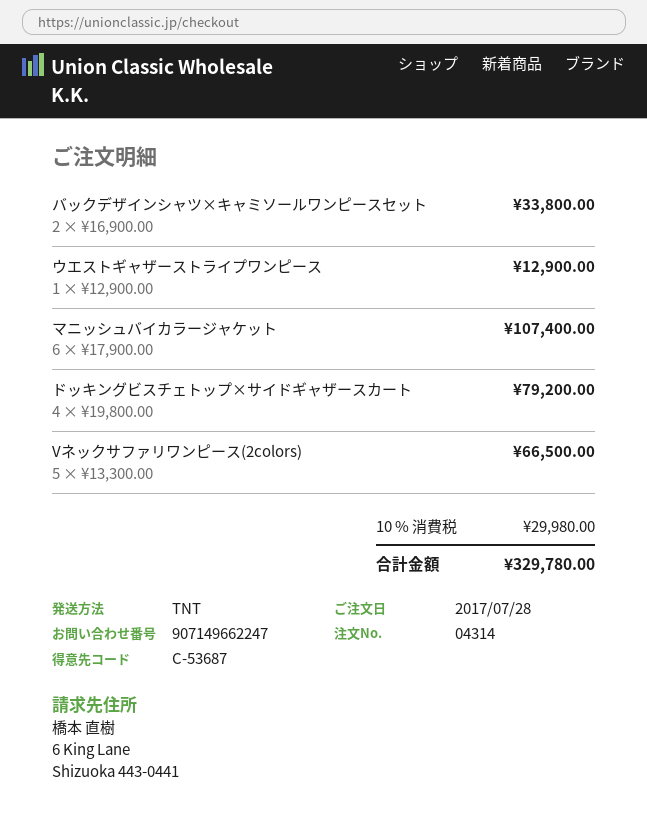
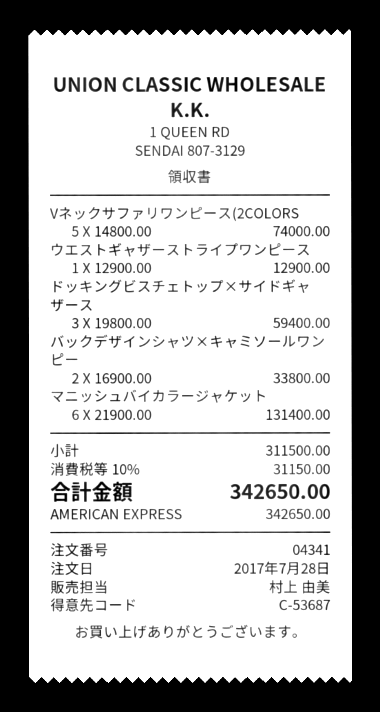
order number: 04314 -> 04341
マニッシュバイカラージャケット: 6 x 17900.00 = 107400.00 -> 6 x 21900.00 = 131400.00
ドッキングビスチェトップ×サイドギャザースカート: 4 x 19800.00 = 79200.00 -> 3 x 19800.00 = 59400.00
Vネックサファリワンピース(2colors): 5 x 13300.00 = 66500.00 -> 5 x 14800.00 = 74000.00
tax: 10% = 29980.00 -> 10% = 31150.00
total: 329780.00 -> 342650.00

